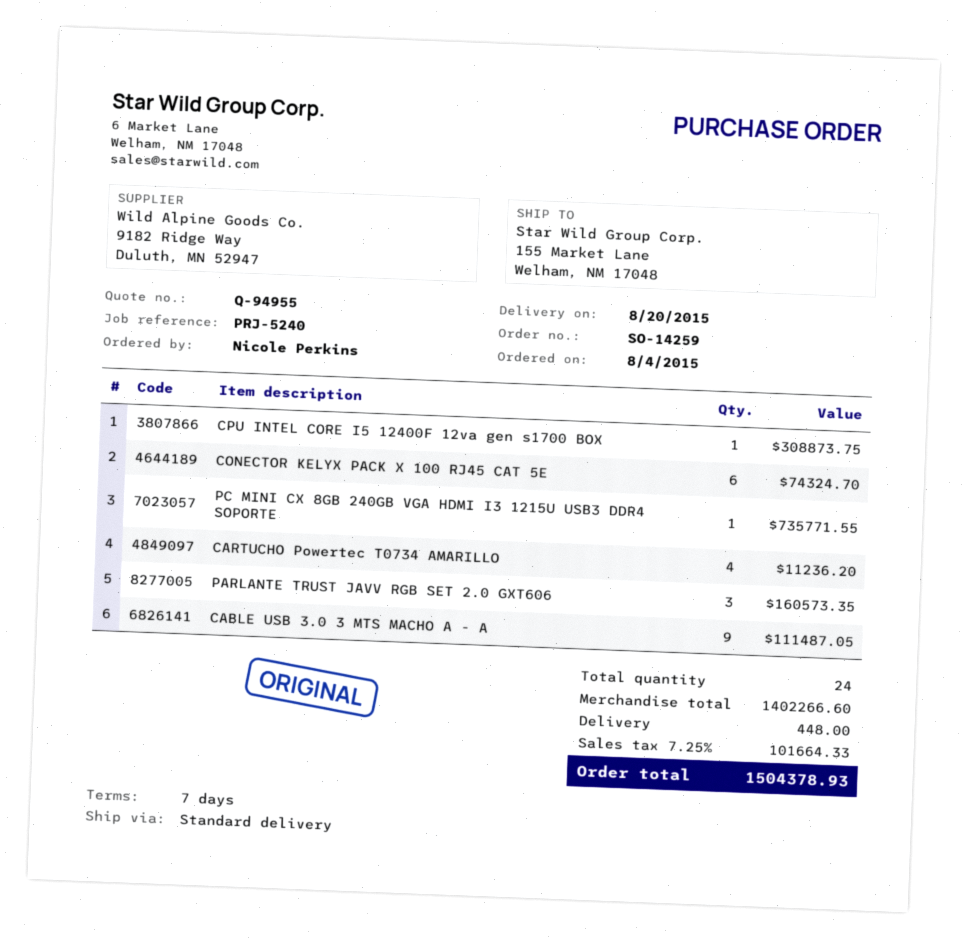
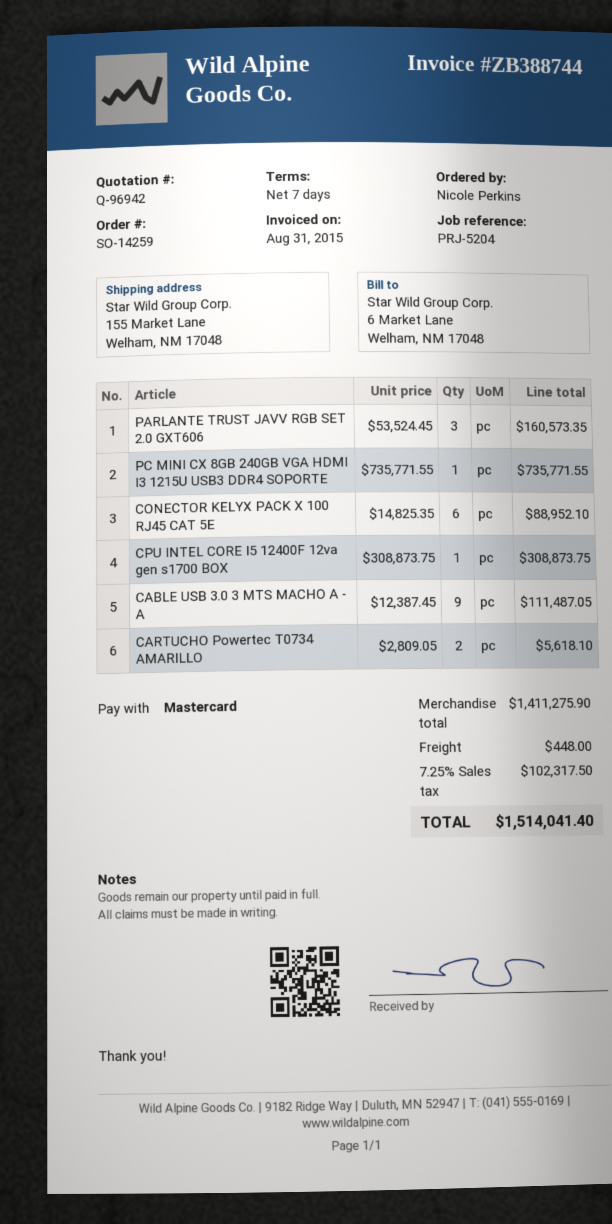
quote number: Q-94955 -> Q-96942
reference: PRJ-5240 -> PRJ-5204
CONECTOR KELYX PACK X 100 RJ45 CAT 5E: 6 for 74324.70 -> 6 for 88952.10
CARTUCHO Powertec T0734 AMARILLO: 4 for 11236.20 -> 2 for 5618.10
subtotal: 1402266.60 -> 1411275.90
tax: 7.25% = 101664.33 -> 7.25% = 102317.50
total: 1504378.93 -> 1514041.40

